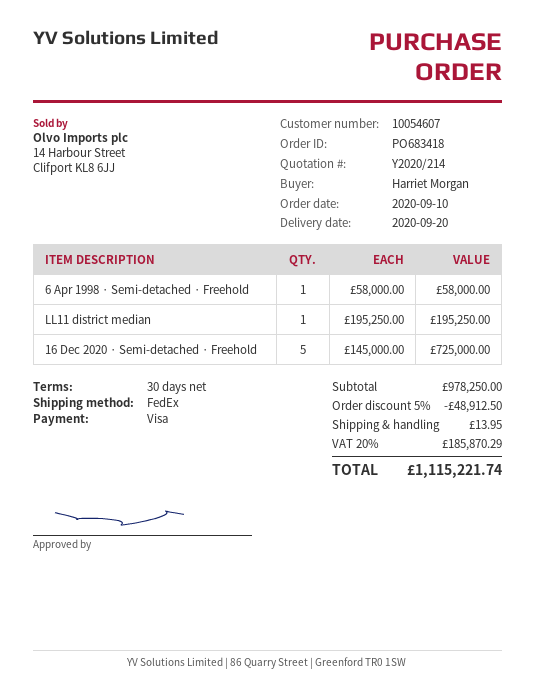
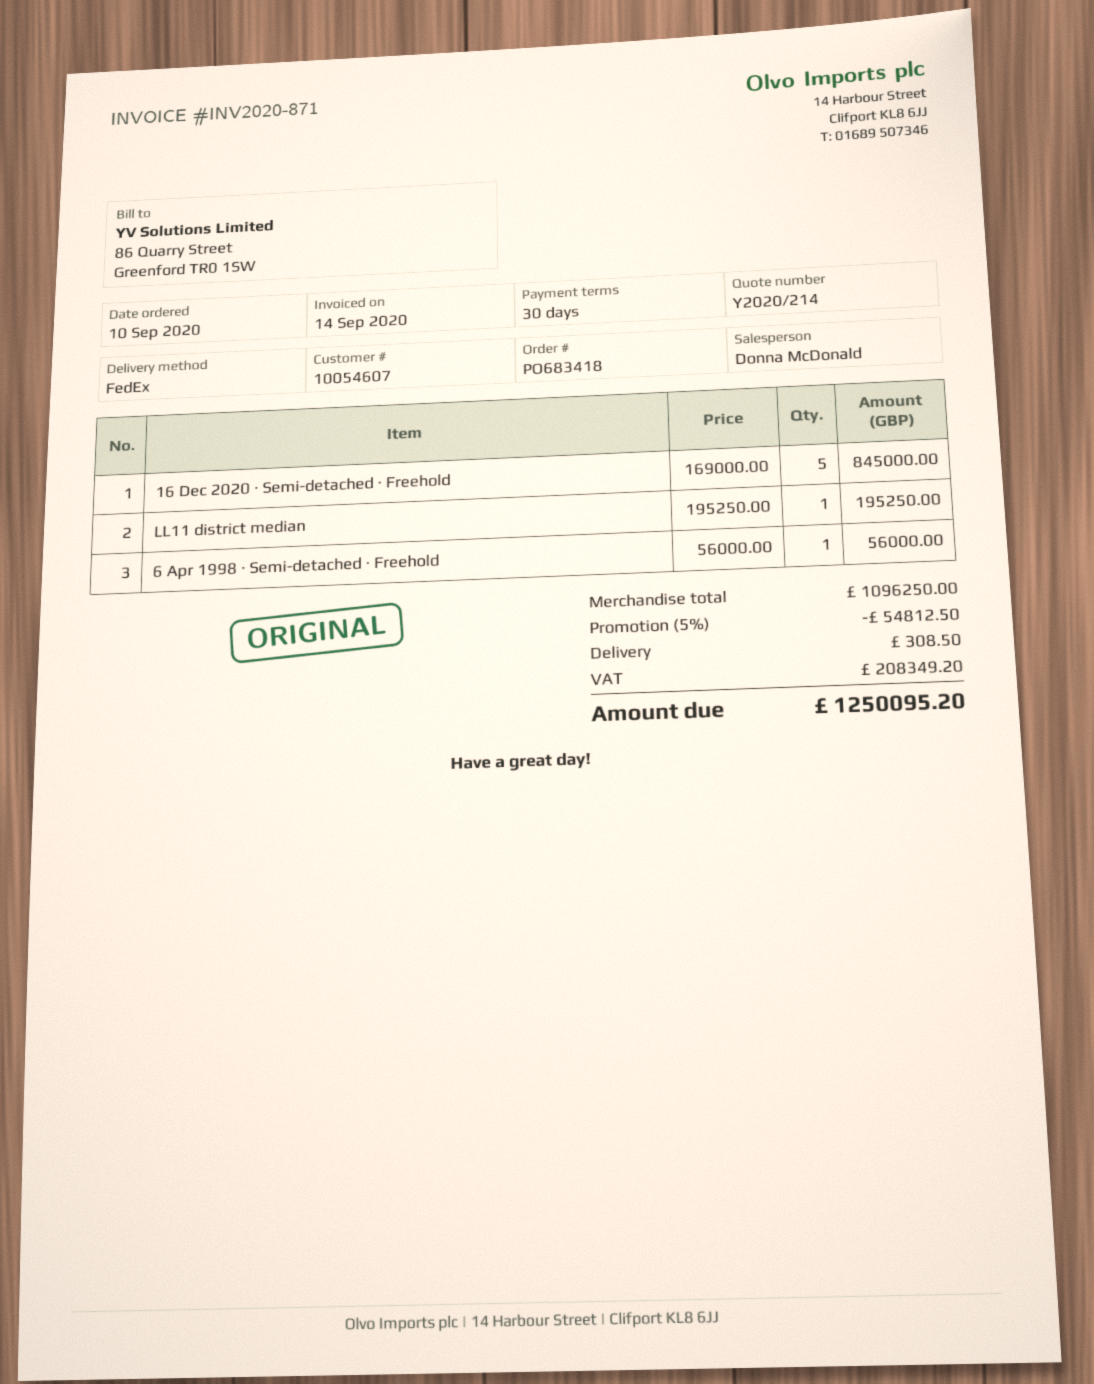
6 Apr 1998 · Semi-detached · Freehold: 1 x 58000.00 = 58000.00 -> 1 x 56000.00 = 56000.00
16 Dec 2020 · Semi-detached · Freehold: 5 x 145000.00 = 725000.00 -> 5 x 169000.00 = 845000.00
subtotal: 978250.00 -> 1096250.00
discount: 5% = 48912.50 -> 5% = 54812.50
shipping: 13.95 -> 308.50
tax: 185870.29 -> 208349.20
total: 1115221.74 -> 1250095.20

